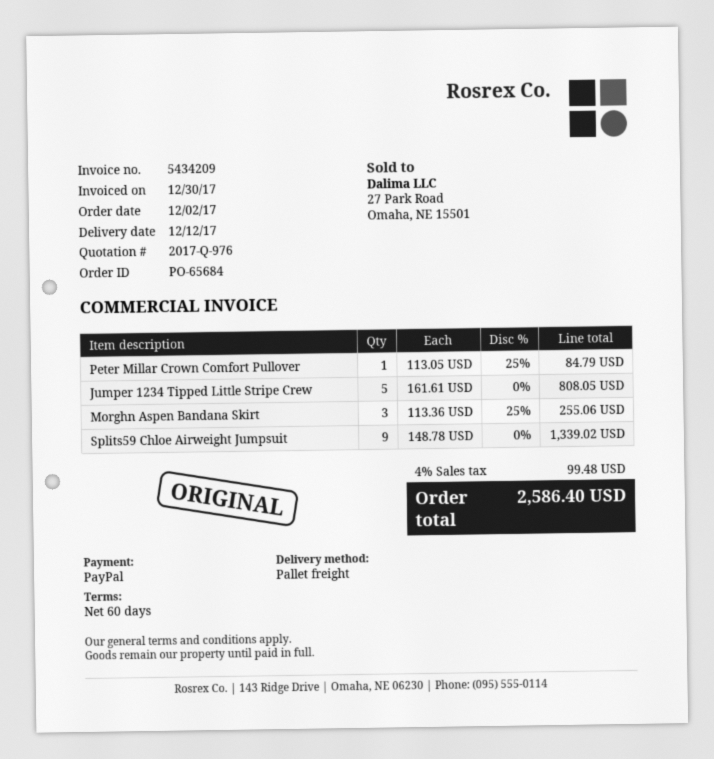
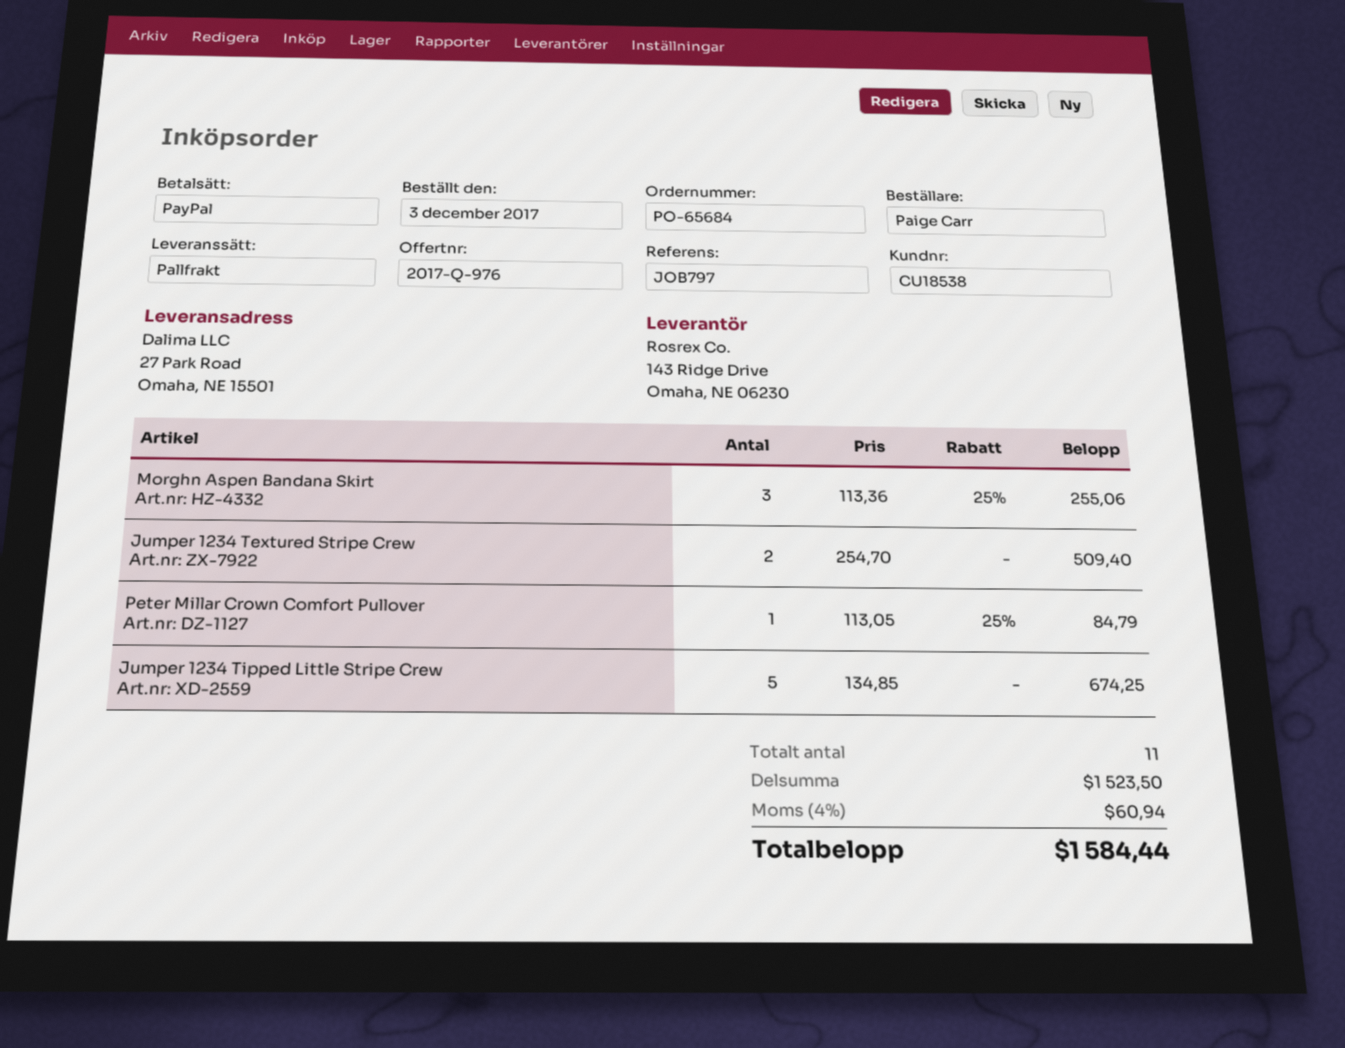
order date: 2017-12-02 -> 2017-12-03
Jumper 1234 Tipped Little Stripe Crew: 5 x 161.61 = 808.05 -> 5 x 134.85 = 674.25
Splits59 Chloe Airweight Jumpsuit: 9 x 148.78 = 1339.02 -> none
Jumper 1234 Textured Stripe Crew: none -> 2 x 254.70 = 509.40
tax: 4% = 99.48 -> 4% = 60.94
total: 2586.40 -> 1584.44

